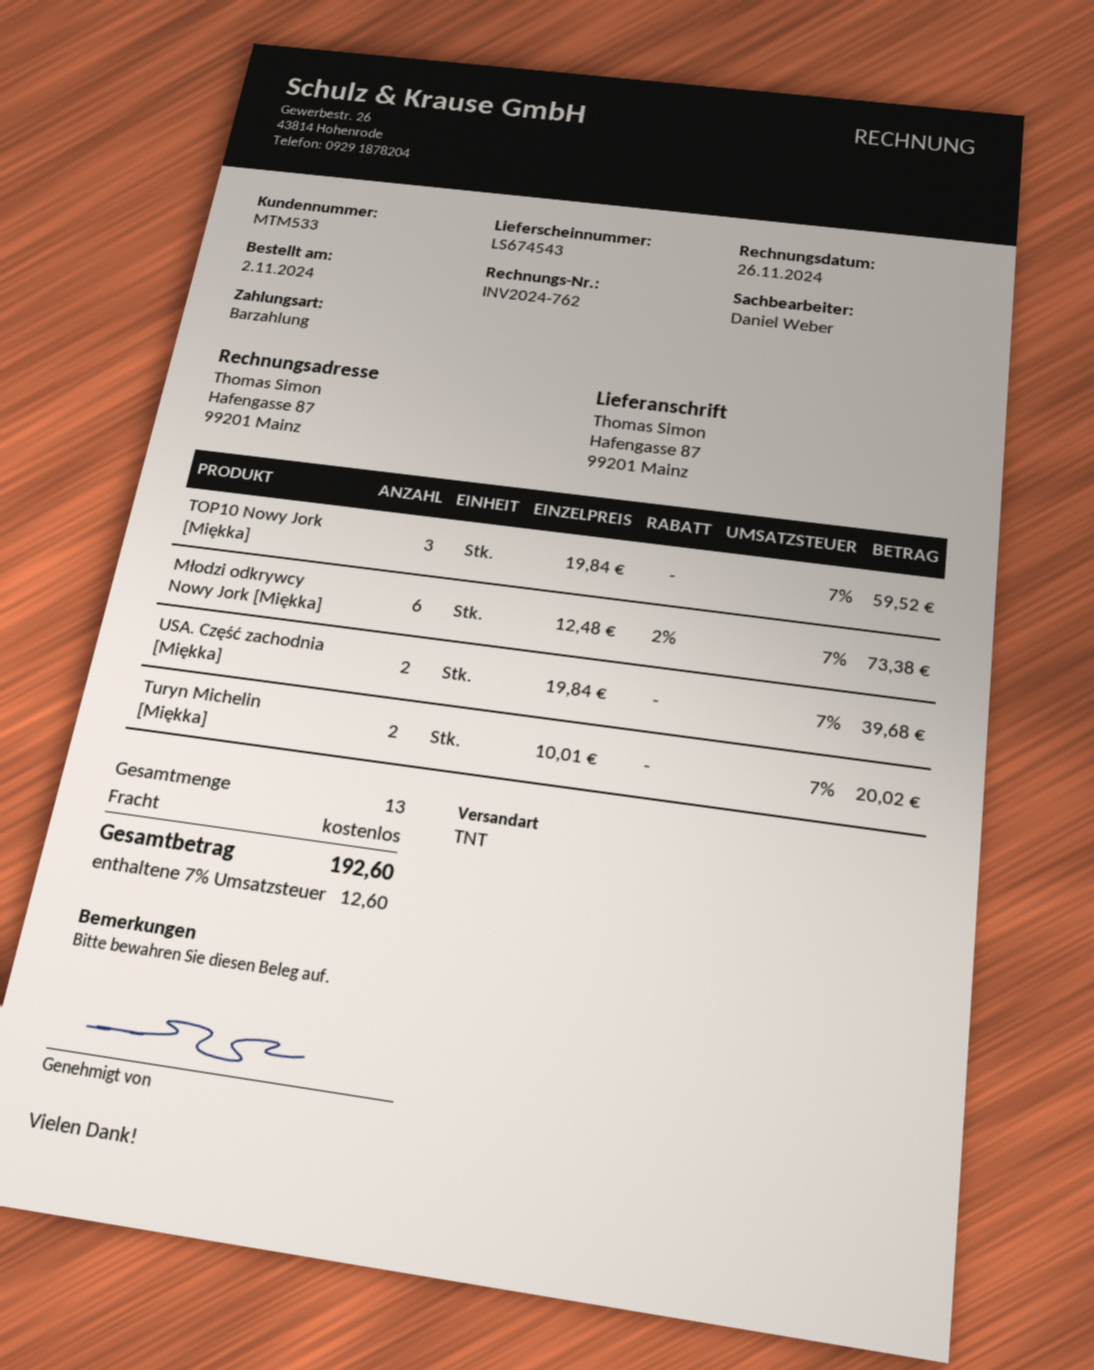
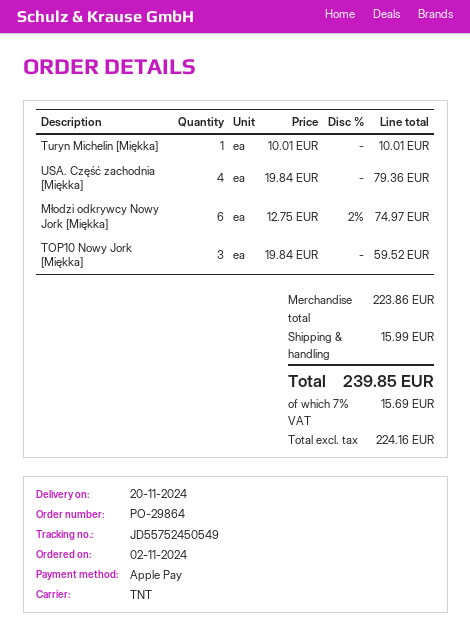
payment method: cash -> Apple Pay
Młodzi odkrywcy Nowy Jork [Miękka]: 6 x 12.48 - 2% = 73.38 -> 6 x 12.75 - 2% = 74.97
USA. Część zachodnia [Miękka]: 2 x 19.84 = 39.68 -> 4 x 19.84 = 79.36
Turyn Michelin [Miękka]: 2 x 10.01 = 20.02 -> 1 x 10.01 = 10.01
shipping: 0.00 -> 15.99
tax: 7% = 12.60 -> 7% = 15.69
total: 192.60 -> 239.85

